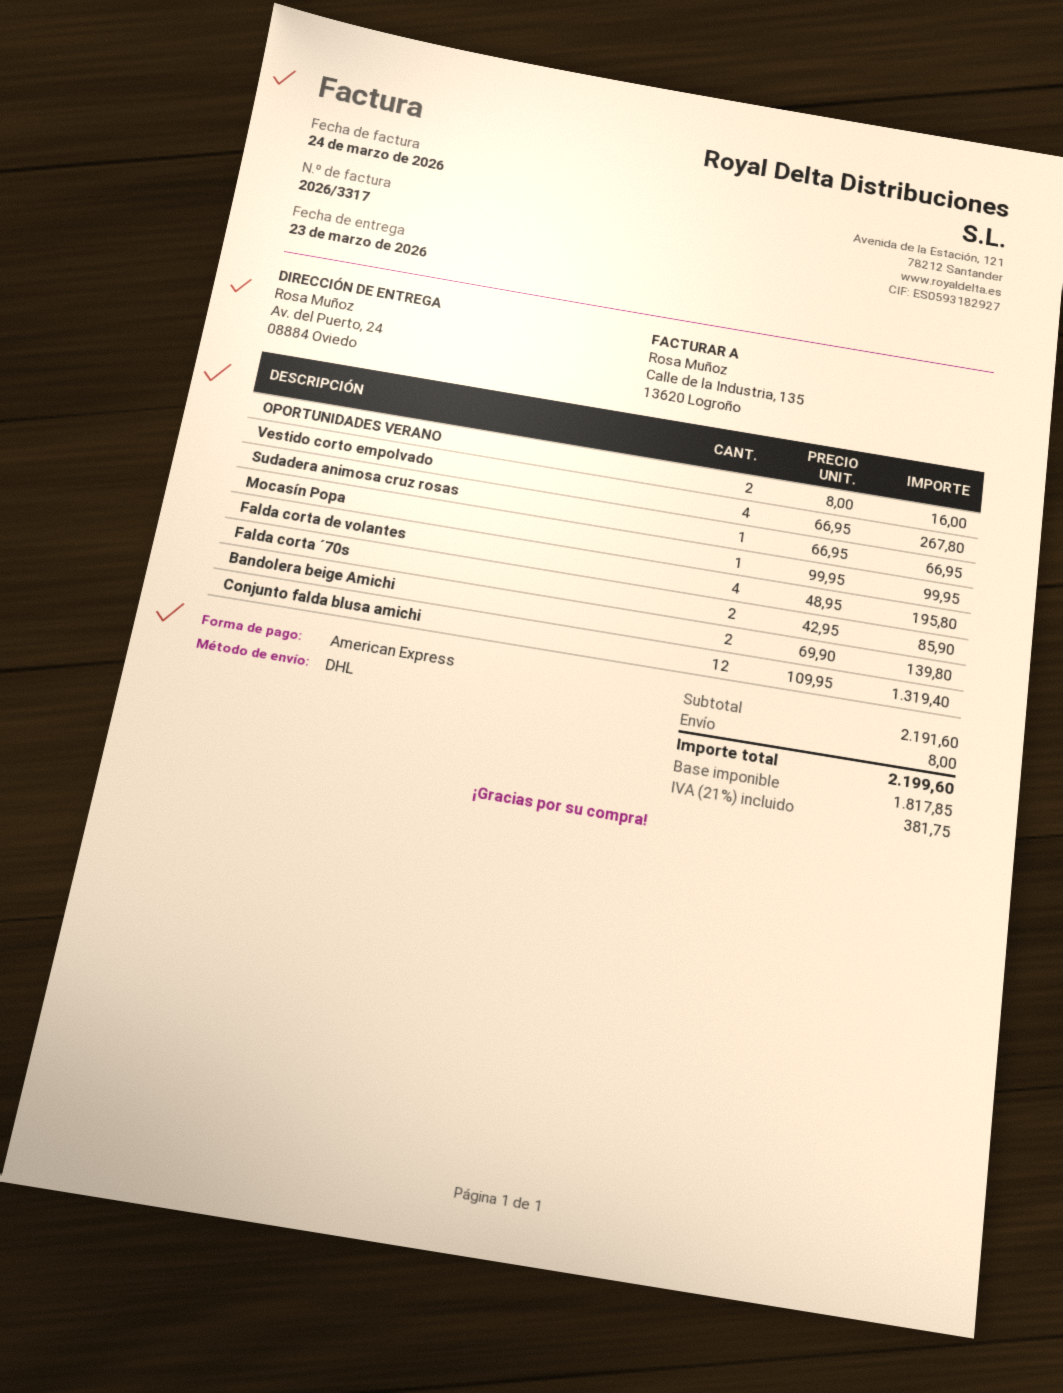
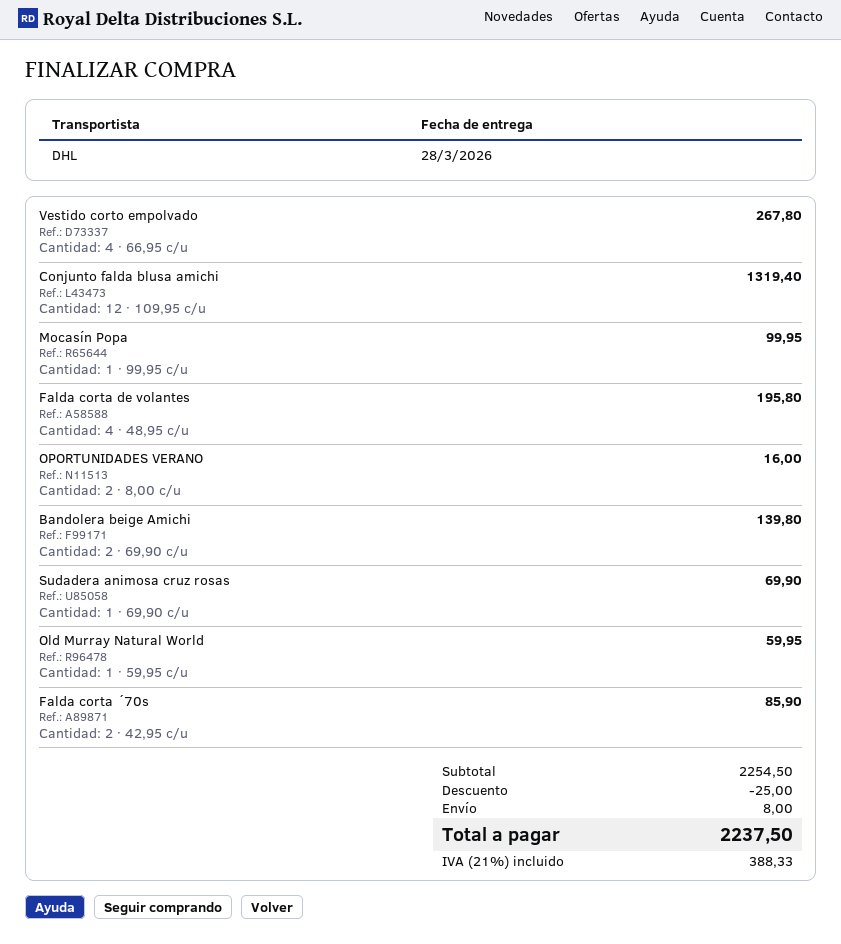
delivery date: 2026-03-23 -> 2026-03-28
Sudadera animosa cruz rosas: 1 x 66.95 = 66.95 -> 1 x 69.90 = 69.90
Old Murray Natural World: none -> 1 x 59.95 = 59.95
subtotal: 2191.60 -> 2254.50
discount: none -> 25.00
tax: 21% = 381.75 -> 21% = 388.33
total: 2199.60 -> 2237.50

